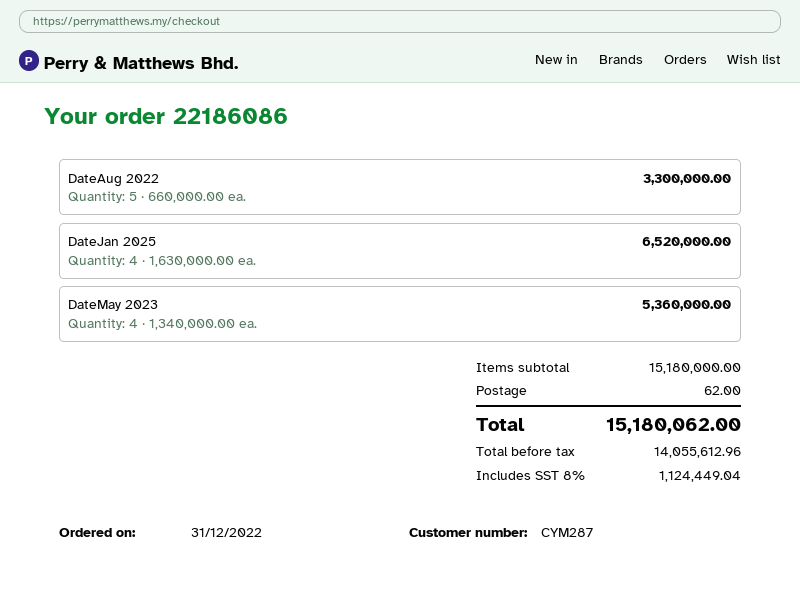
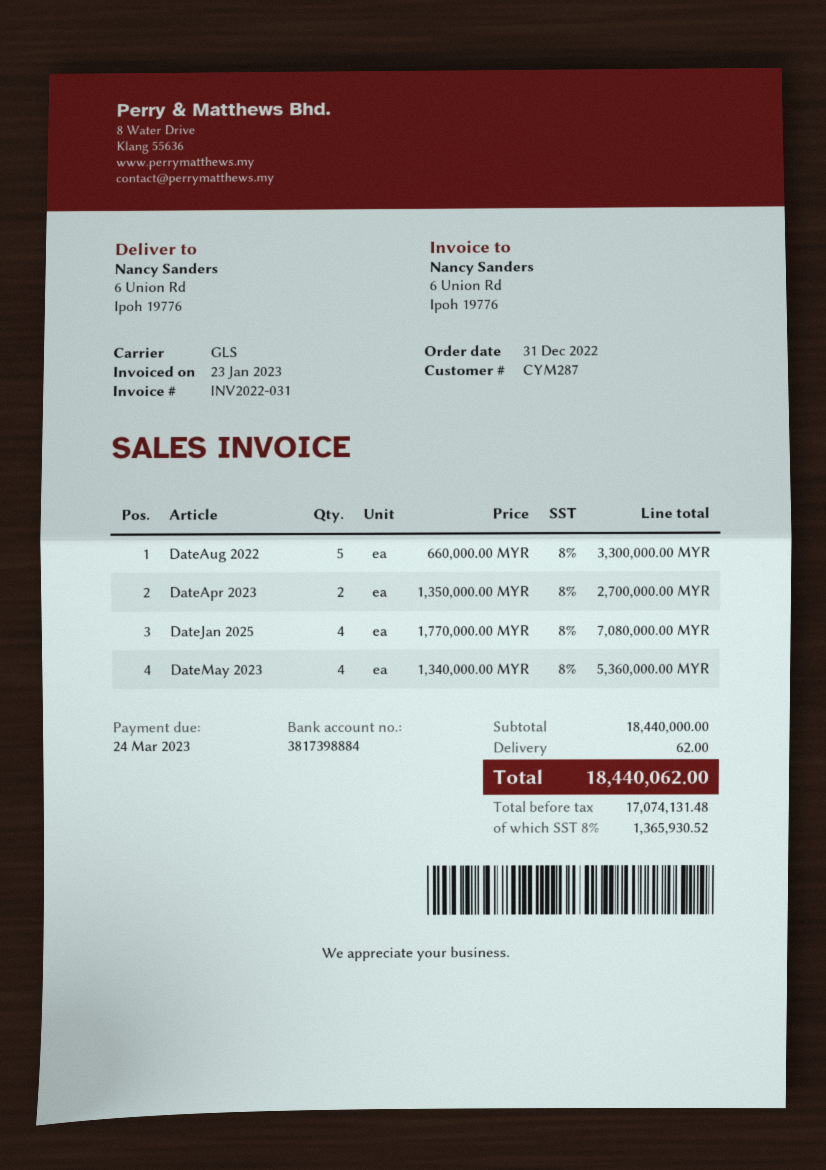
DateJan 2025: 4 x 1630000.00 = 6520000.00 -> 4 x 1770000.00 = 7080000.00
DateApr 2023: none -> 2 x 1350000.00 = 2700000.00
subtotal: 15180000.00 -> 18440000.00
net: 14055612.96 -> 17074131.48
tax: 8% = 1124449.04 -> 8% = 1365930.52
total: 15180062.00 -> 18440062.00

